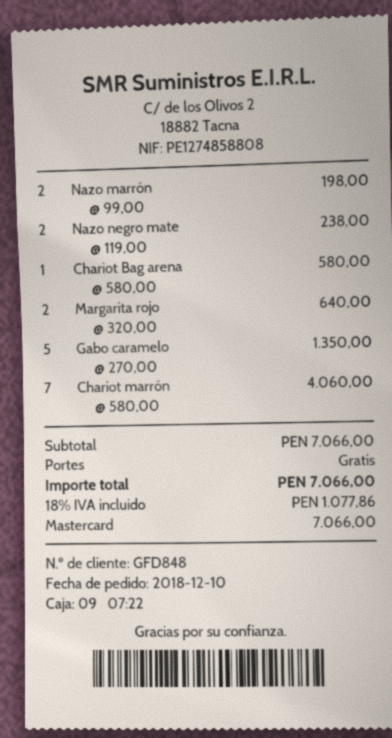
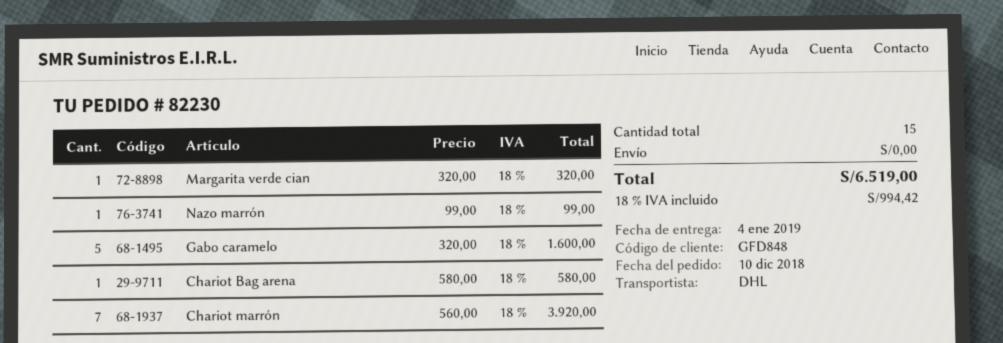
Nazo marrón: 2 x 99.00 = 198.00 -> 1 x 99.00 = 99.00
Nazo negro mate: 2 x 119.00 = 238.00 -> none
Margarita rojo: 2 x 320.00 = 640.00 -> none
Gabo caramelo: 5 x 270.00 = 1350.00 -> 5 x 320.00 = 1600.00
Chariot marrón: 7 x 580.00 = 4060.00 -> 7 x 560.00 = 3920.00
Margarita verde cian: none -> 1 x 320.00 = 320.00
tax: 18% = 1077.86 -> 18% = 994.42
total: 7066.00 -> 6519.00

